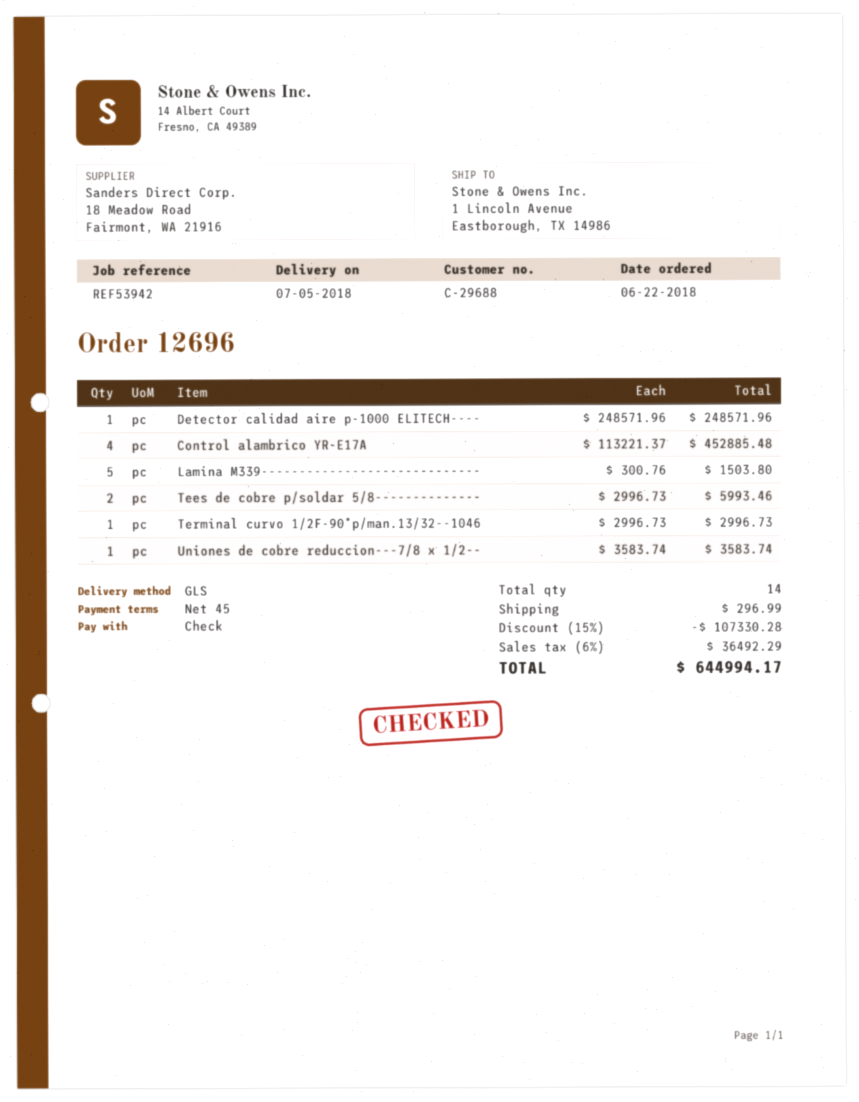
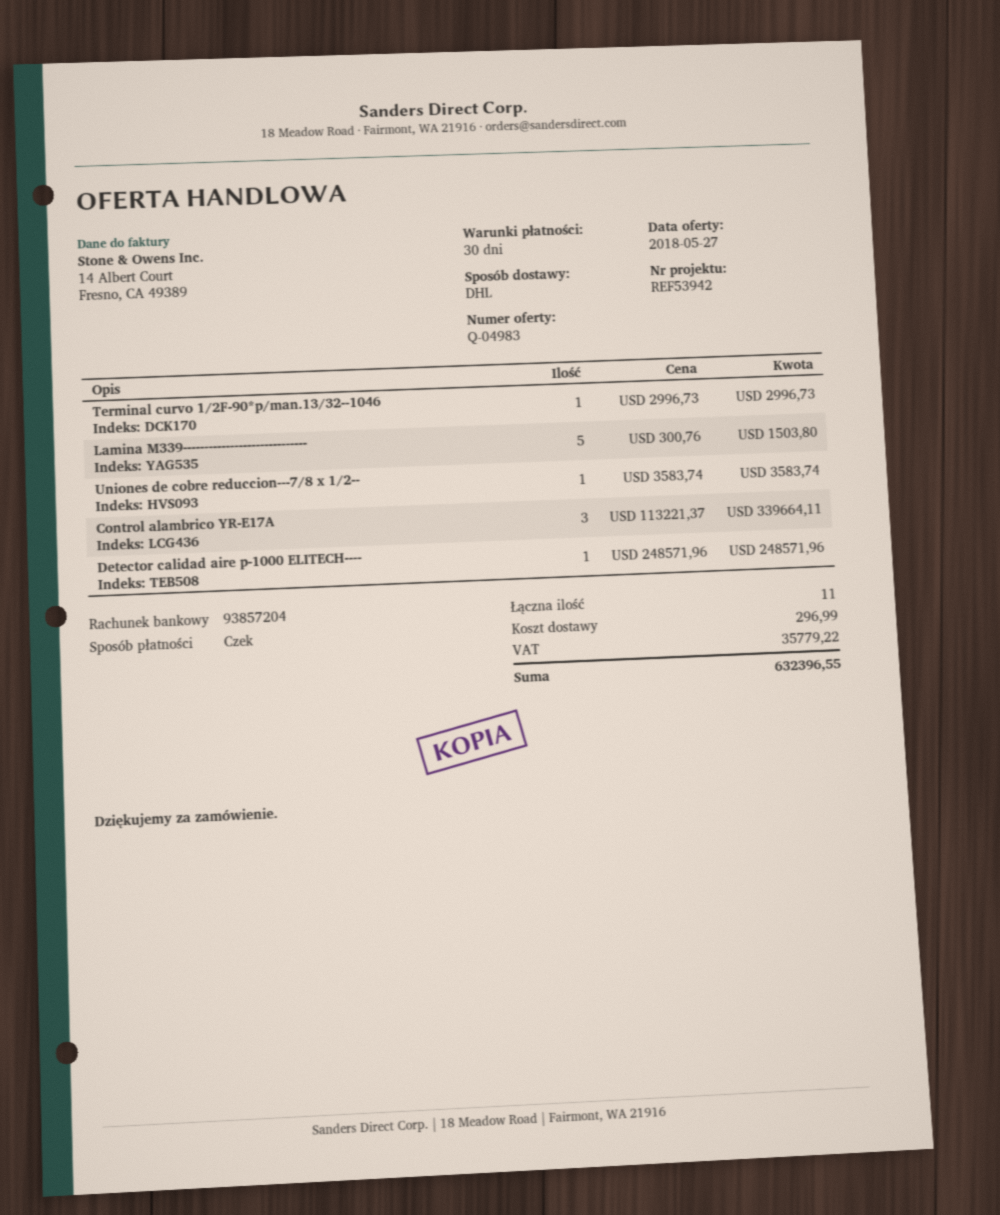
payment terms: 45 days -> 30 days
shipping method: GLS -> DHL
Control alambrico YR-E17A: 4 x 113221.37 = 452885.48 -> 3 x 113221.37 = 339664.11
Tees de cobre p/soldar 5/8--------------: 2 x 2996.73 = 5993.46 -> none
total quantity: 14 -> 11
discount: 15% = 107330.28 -> none
tax: 36492.29 -> 35779.22
total: 644994.17 -> 632396.55

